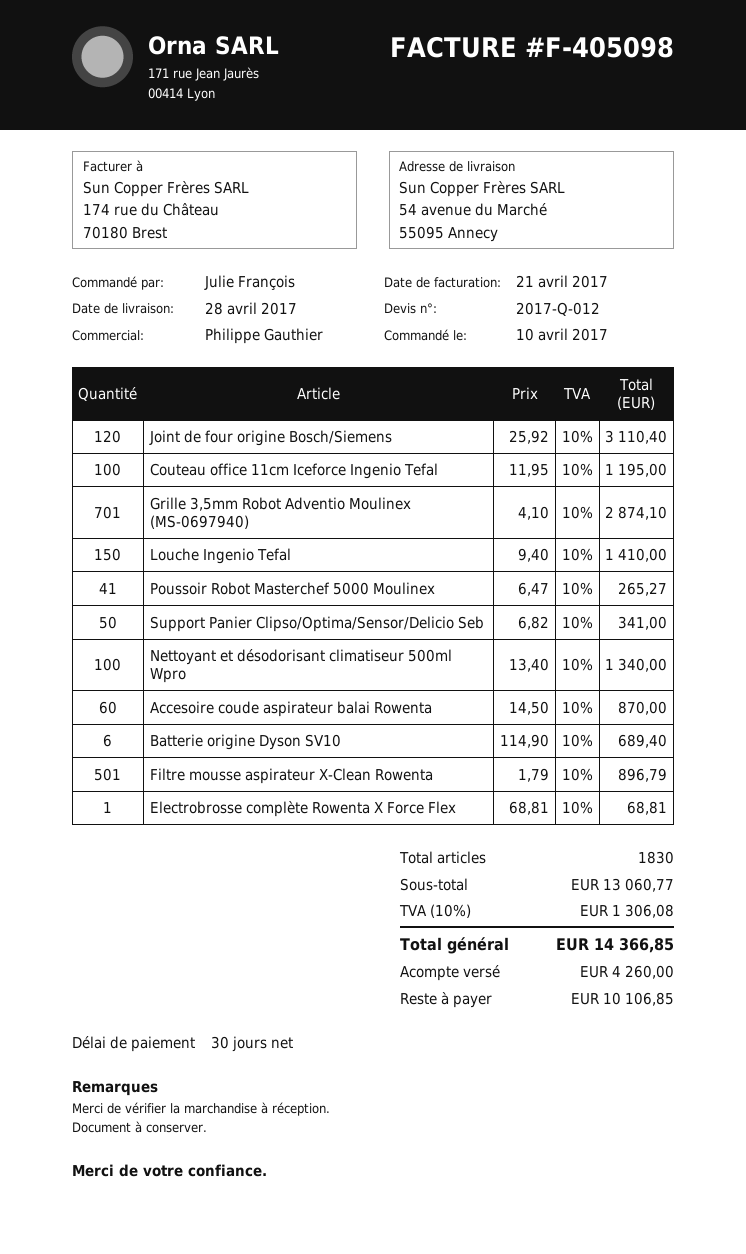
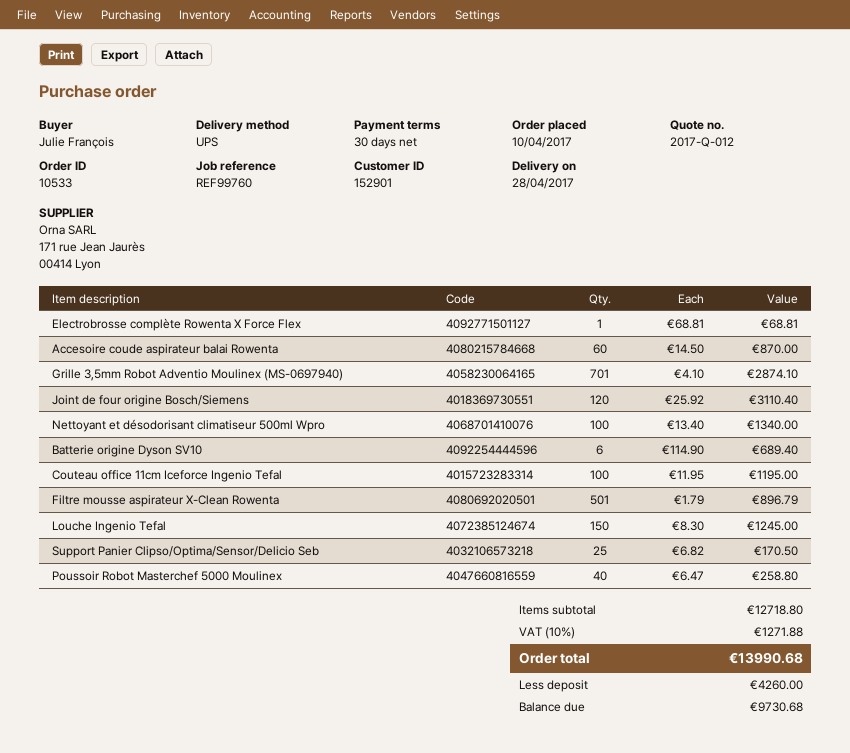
Louche Ingenio Tefal: 150 x 9.40 = 1410.00 -> 150 x 8.30 = 1245.00
Poussoir Robot Masterchef 5000 Moulinex: 41 x 6.47 = 265.27 -> 40 x 6.47 = 258.80
Support Panier Clipso/Optima/Sensor/Delicio Seb: 50 x 6.82 = 341.00 -> 25 x 6.82 = 170.50
subtotal: 13060.77 -> 12718.80
tax: 10% = 1306.08 -> 10% = 1271.88
total: 14366.85 -> 13990.68
balance: 10106.85 -> 9730.68

